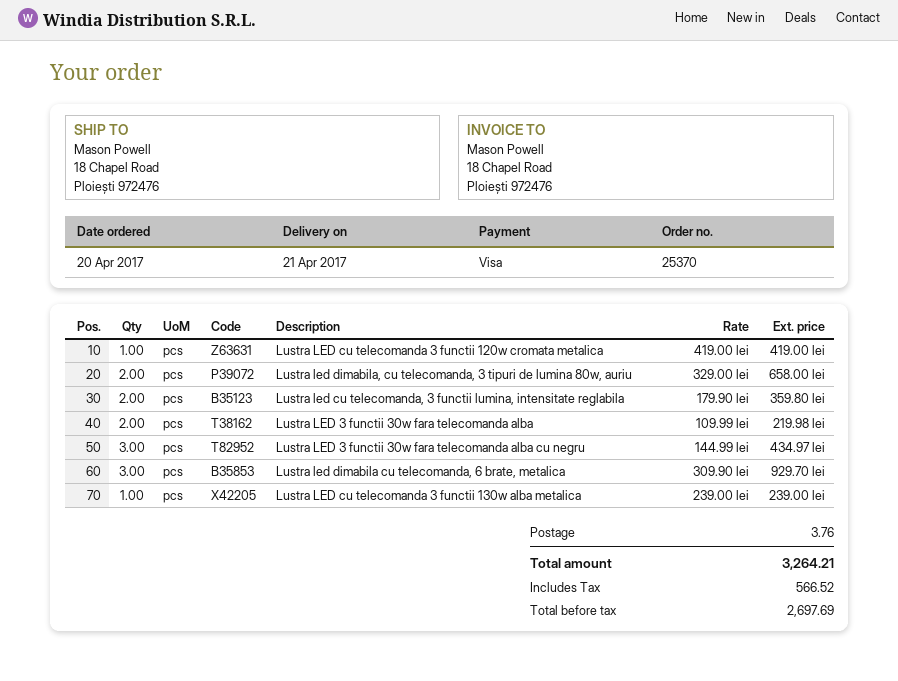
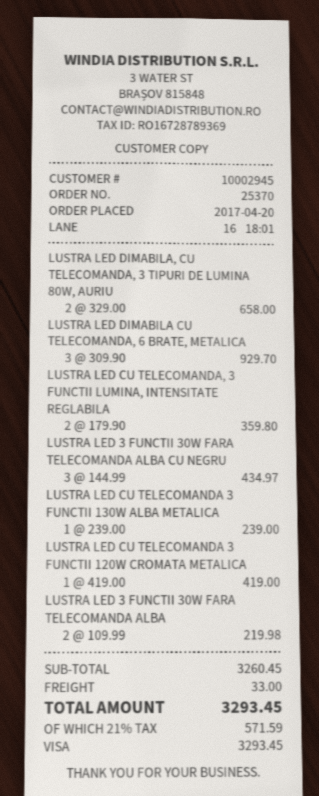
shipping: 3.76 -> 33.00
tax: 566.52 -> 571.59
total: 3264.21 -> 3293.45

